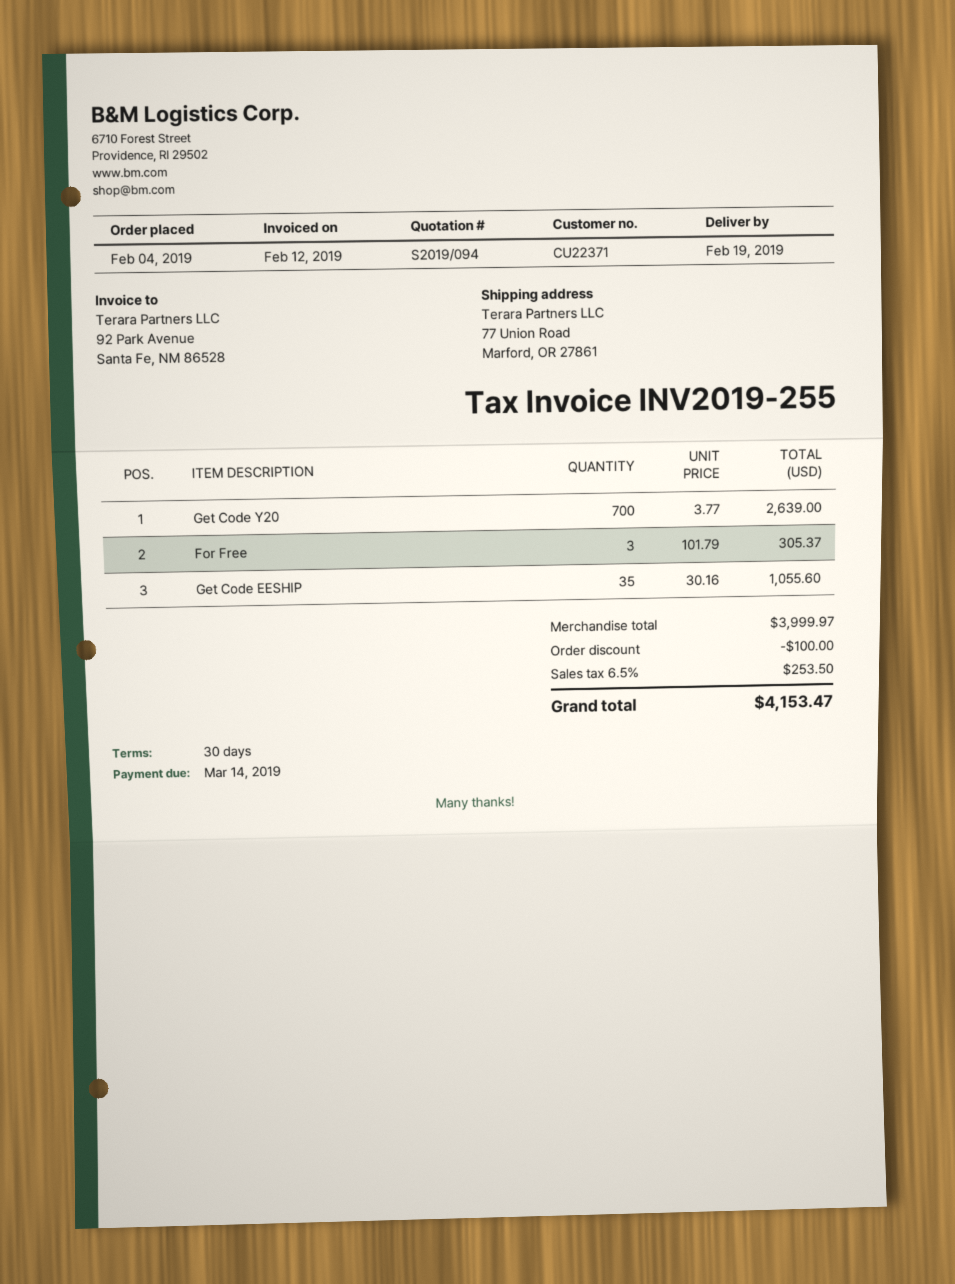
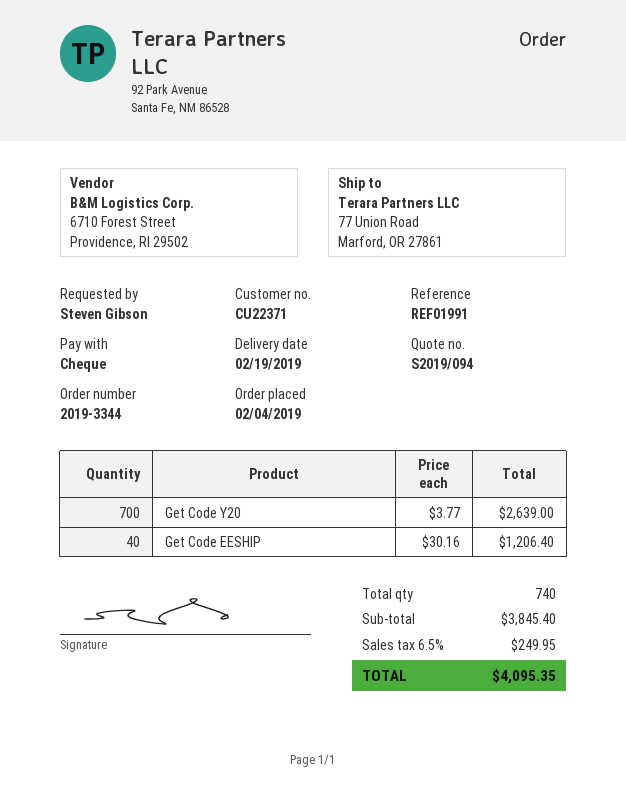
For Free: 3 x 101.79 = 305.37 -> none
Get Code EESHIP: 35 x 30.16 = 1055.60 -> 40 x 30.16 = 1206.40
subtotal: 3999.97 -> 3845.40
discount: 100.00 -> none
tax: 6.5% = 253.50 -> 6.5% = 249.95
total: 4153.47 -> 4095.35

